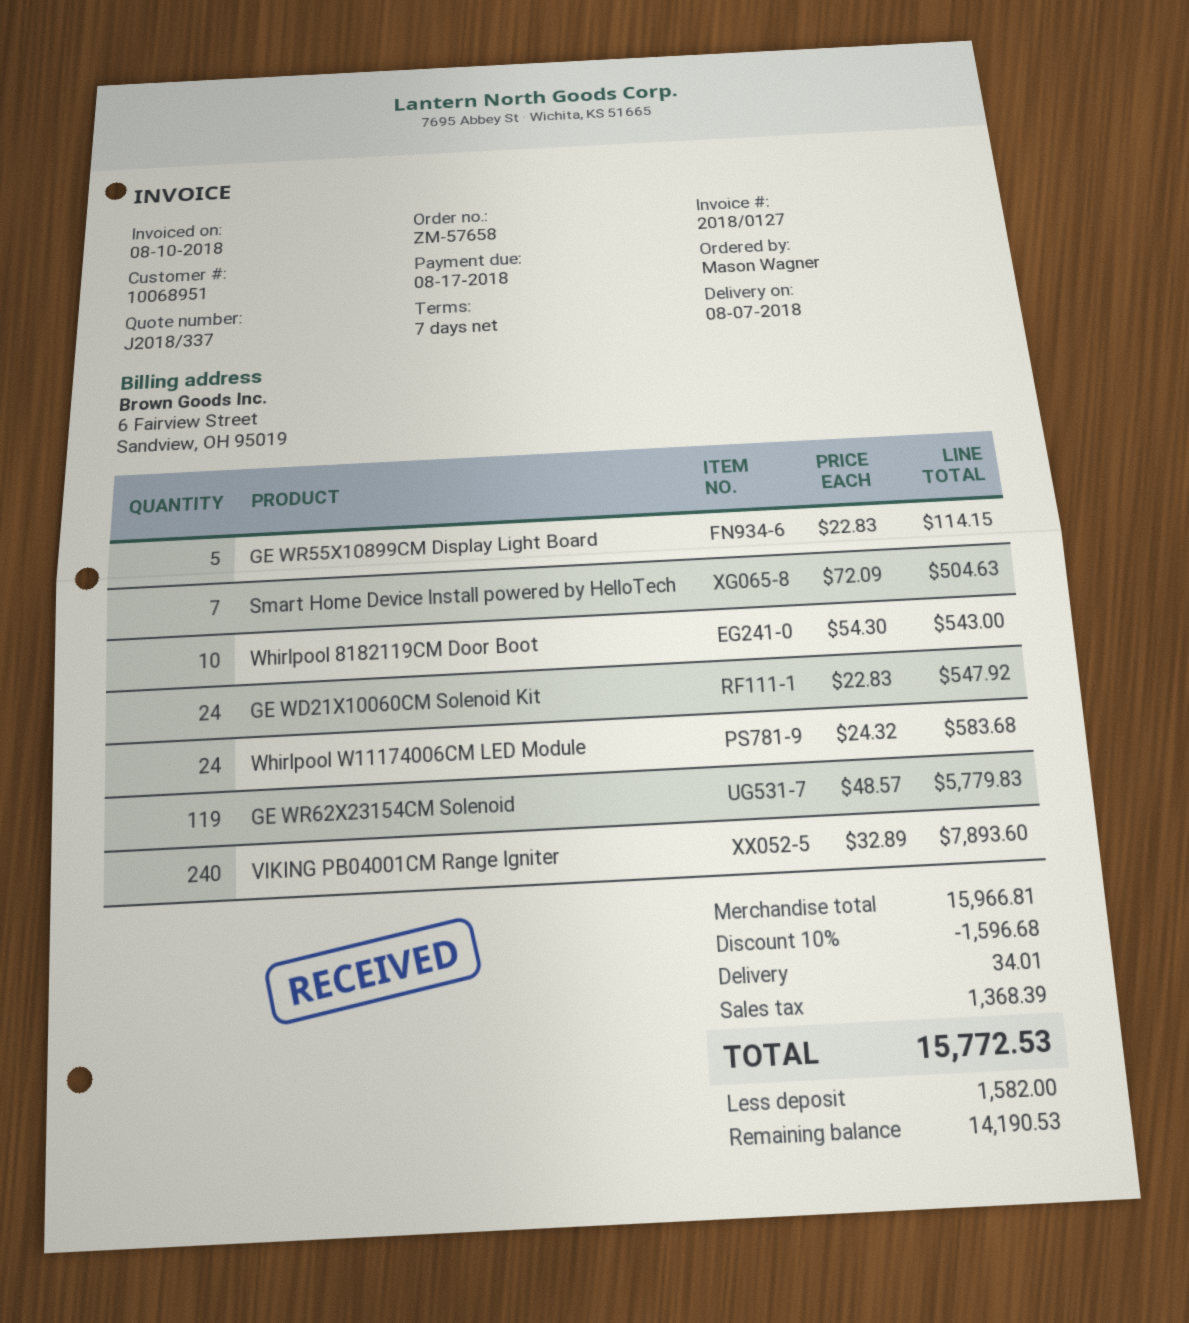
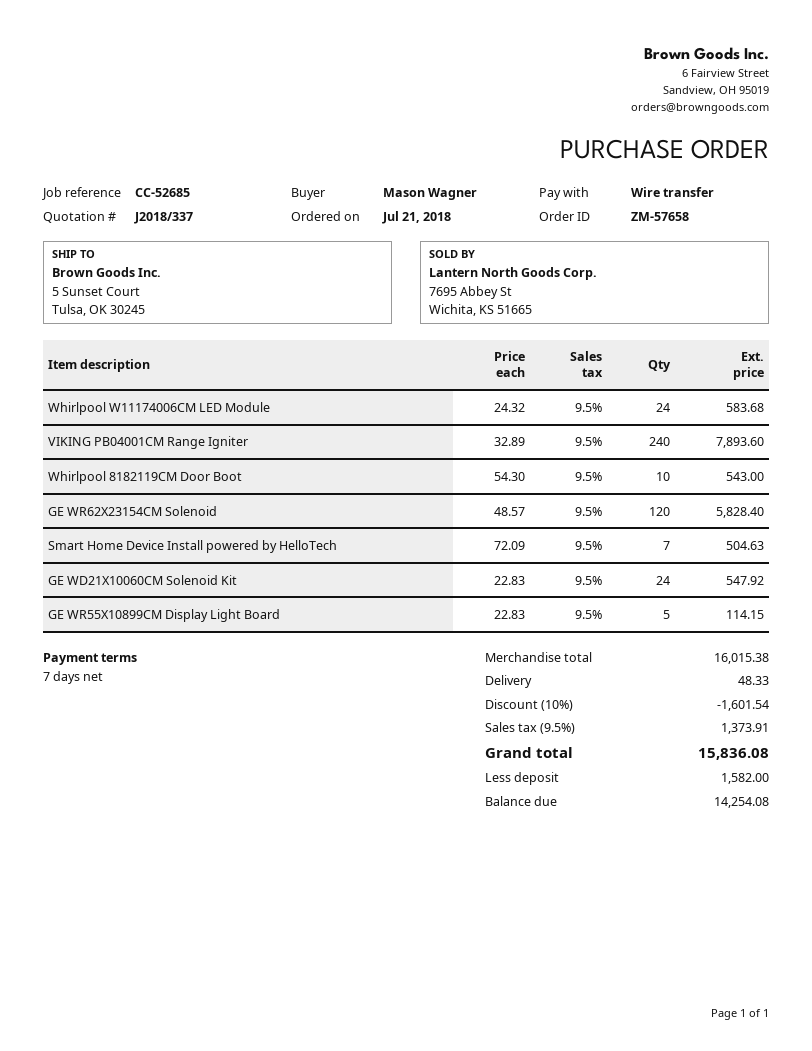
GE WR62X23154CM Solenoid: 119 x 48.57 = 5779.83 -> 120 x 48.57 = 5828.40
subtotal: 15966.81 -> 16015.38
discount: 10% = 1596.68 -> 10% = 1601.54
shipping: 34.01 -> 48.33
tax: 1368.39 -> 1373.91
total: 15772.53 -> 15836.08
balance: 14190.53 -> 14254.08

